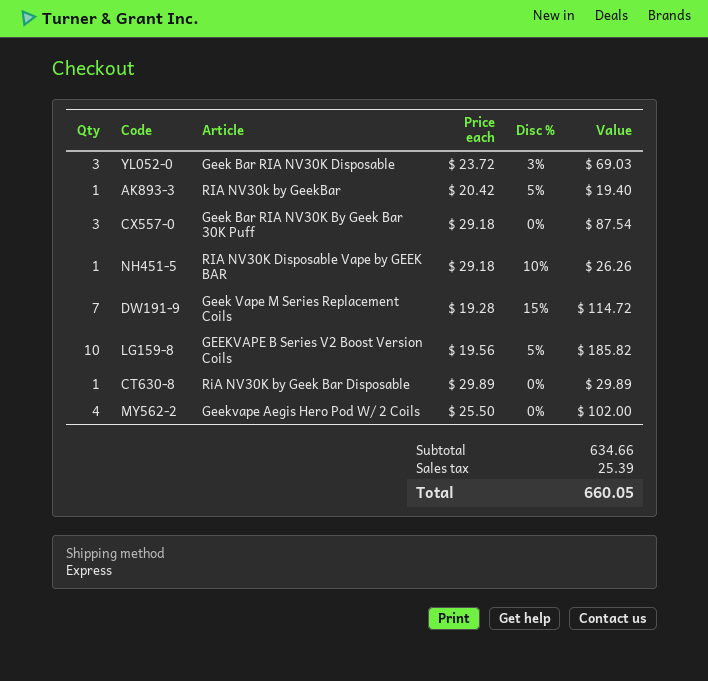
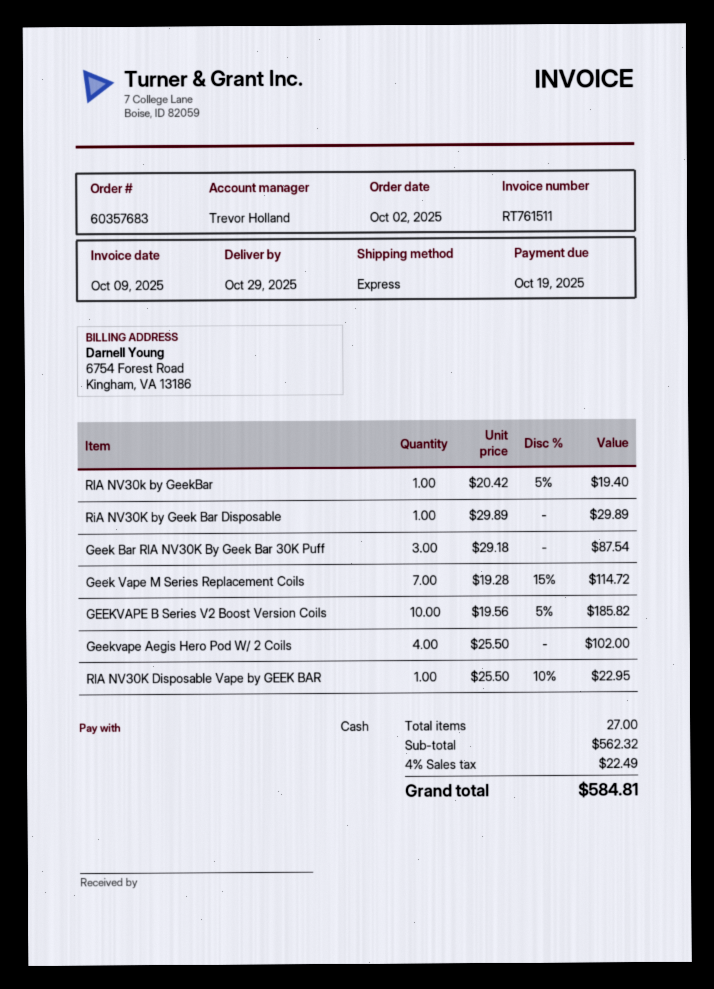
Geek Bar RIA NV30K Disposable: 3 x 23.72 - 3% = 69.03 -> none
RIA NV30K Disposable Vape by GEEK BAR: 1 x 29.18 - 10% = 26.26 -> 1 x 25.50 - 10% = 22.95
subtotal: 634.66 -> 562.32
tax: 25.39 -> 22.49
total: 660.05 -> 584.81

